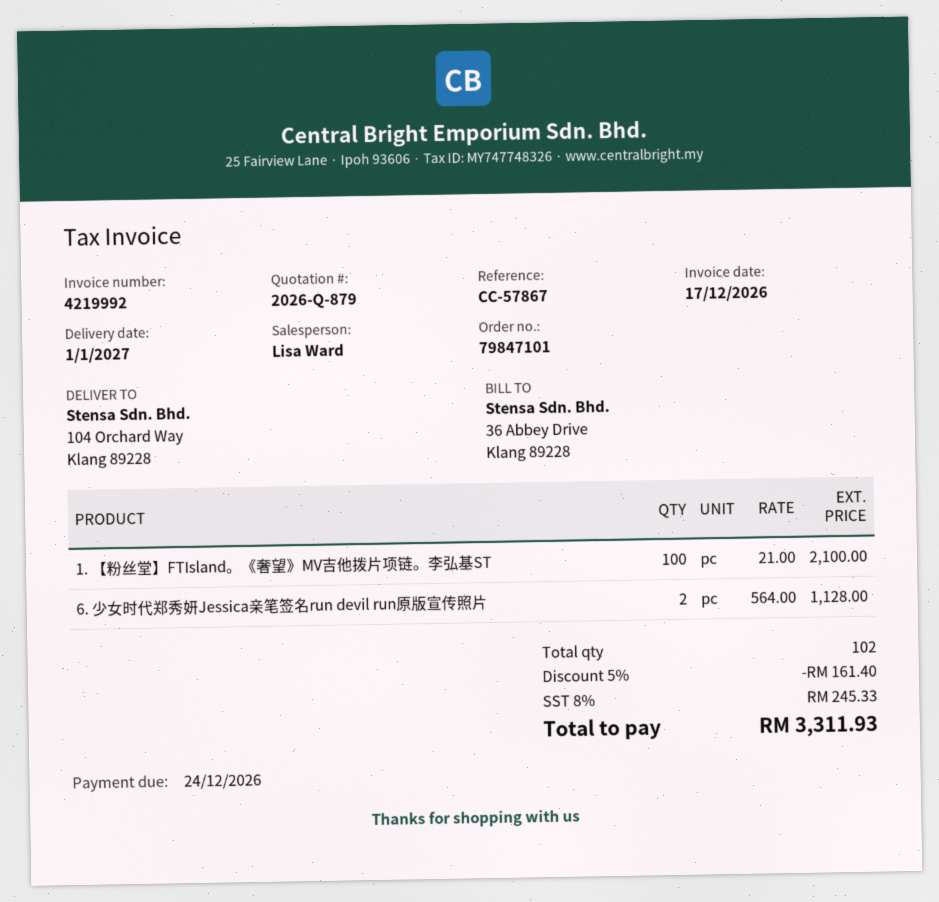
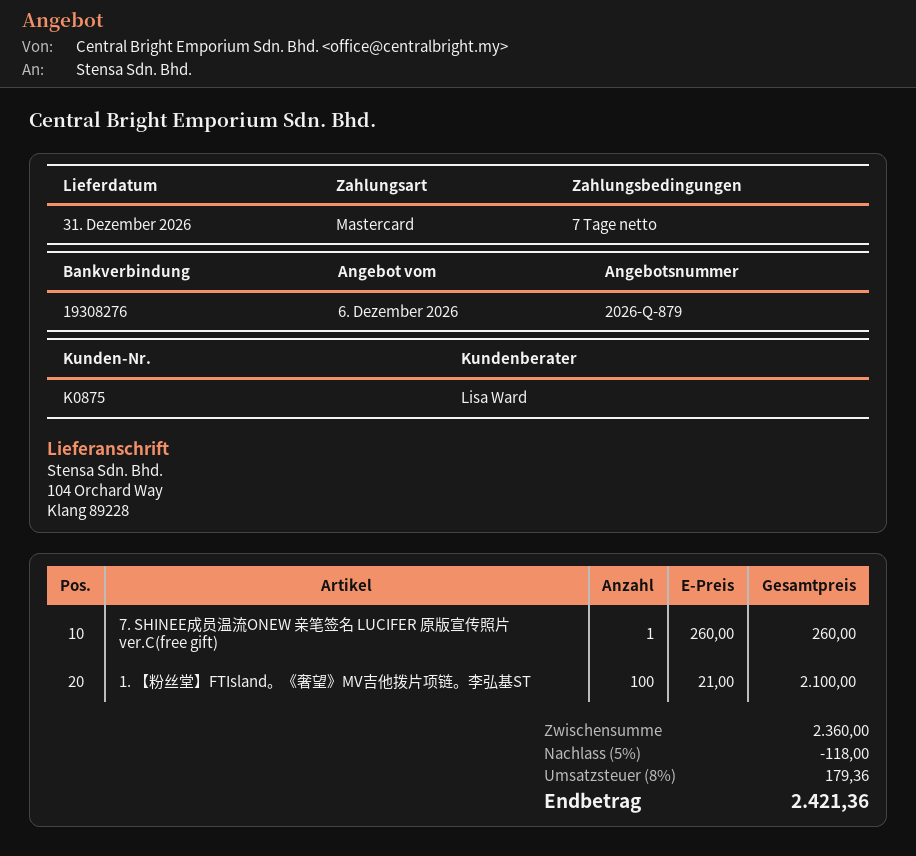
delivery date: 2027-01-01 -> 2026-12-31
6. 少女时代郑秀妍Jessica亲笔签名run devil run原版宣传照片: 2 x 564.00 = 1128.00 -> none
7. SHINEE成员温流ONEW 亲笔签名 LUCIFER 原版宣传照片 ver.C(free gift): none -> 1 x 260.00 = 260.00
discount: 5% = 161.40 -> 5% = 118.00
tax: 8% = 245.33 -> 8% = 179.36
total: 3311.93 -> 2421.36

